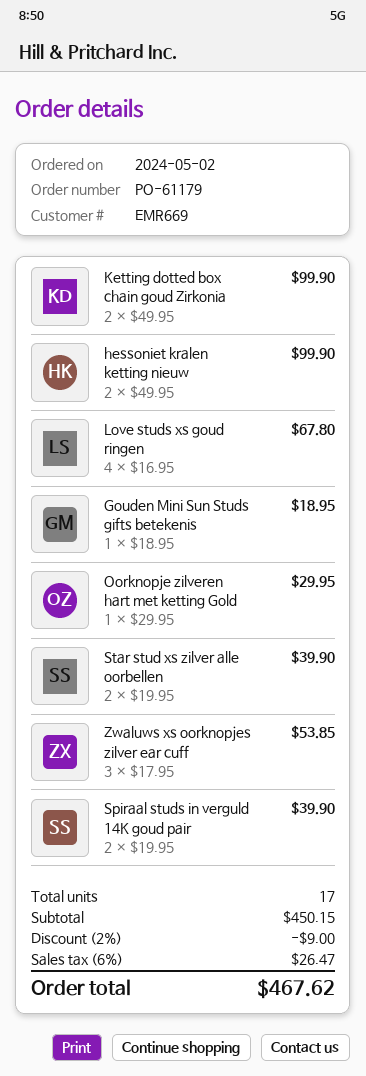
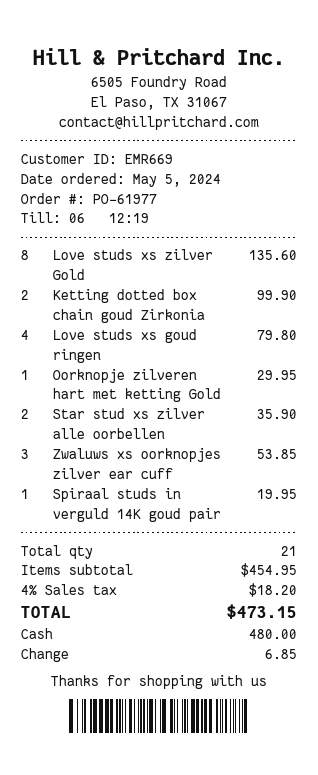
order number: PO-61179 -> PO-61977
order date: 2024-05-02 -> 2024-05-05
hessoniet kralen ketting nieuw: 2 for 99.90 -> none
Love studs xs goud ringen: 4 for 67.80 -> 4 for 79.80
Gouden Mini Sun Studs gifts betekenis: 1 for 18.95 -> none
Star stud xs zilver alle oorbellen: 2 for 39.90 -> 2 for 35.90
Spiraal studs in verguld 14K goud pair: 2 for 39.90 -> 1 for 19.95
Love studs xs zilver Gold: none -> 8 for 135.60
total quantity: 17 -> 21
subtotal: 450.15 -> 454.95
discount: 2% = 9.00 -> none
tax: 6% = 26.47 -> 4% = 18.20
total: 467.62 -> 473.15

